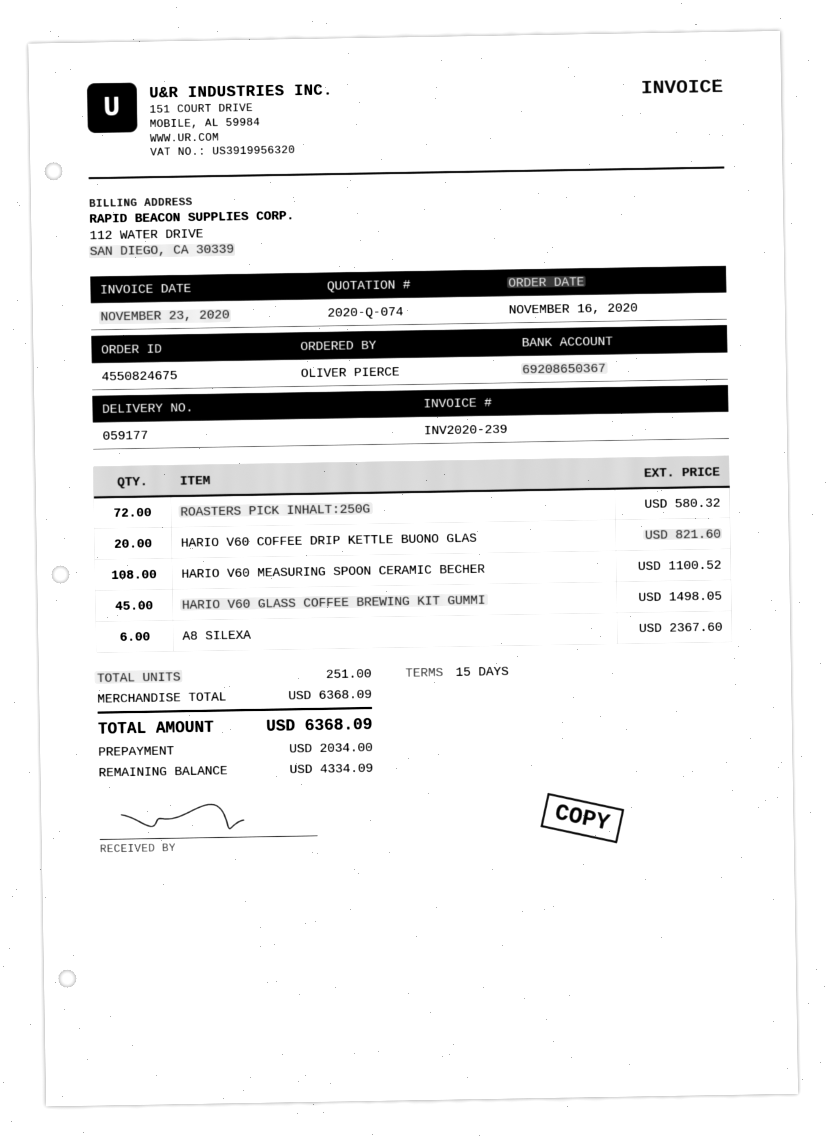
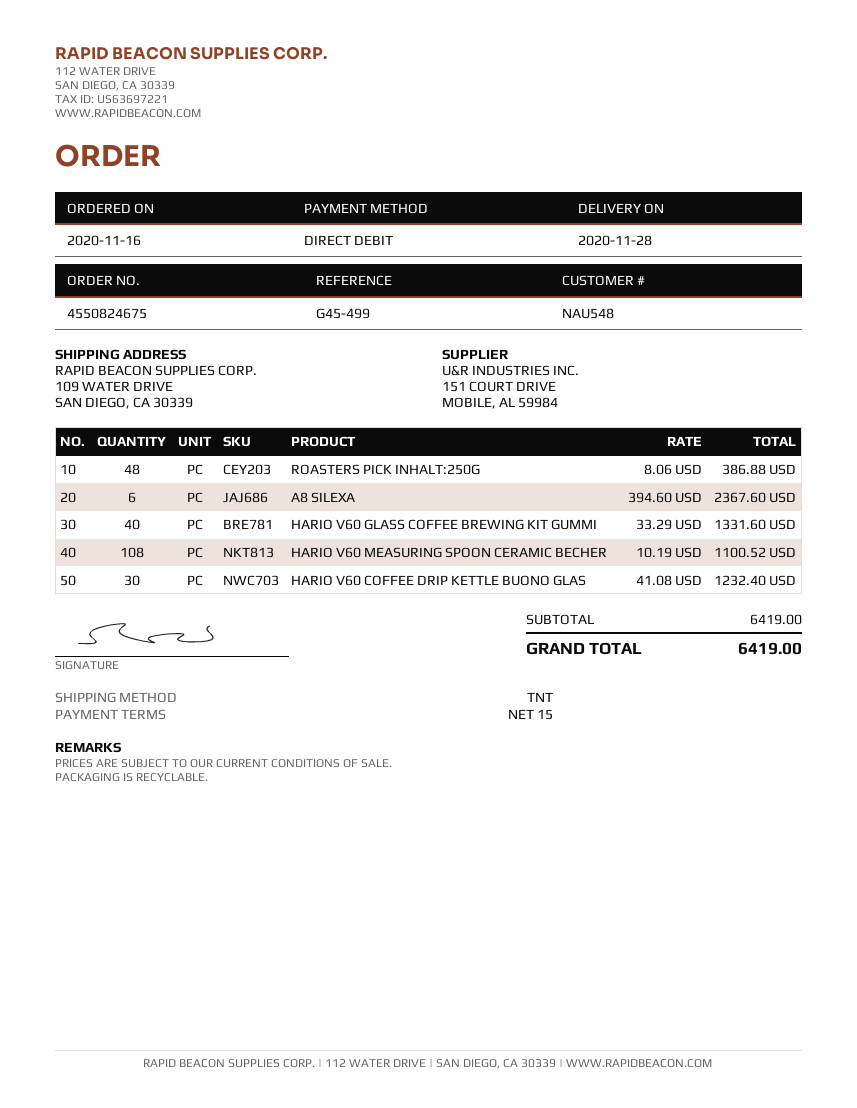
ROASTERS PICK INHALT:250G: 72 for 580.32 -> 48 for 386.88
HARIO V60 COFFEE DRIP KETTLE BUONO GLAS: 20 for 821.60 -> 30 for 1232.40
HARIO V60 GLASS COFFEE BREWING KIT GUMMI: 45 for 1498.05 -> 40 for 1331.60
subtotal: 6368.09 -> 6419.00
total: 6368.09 -> 6419.00

